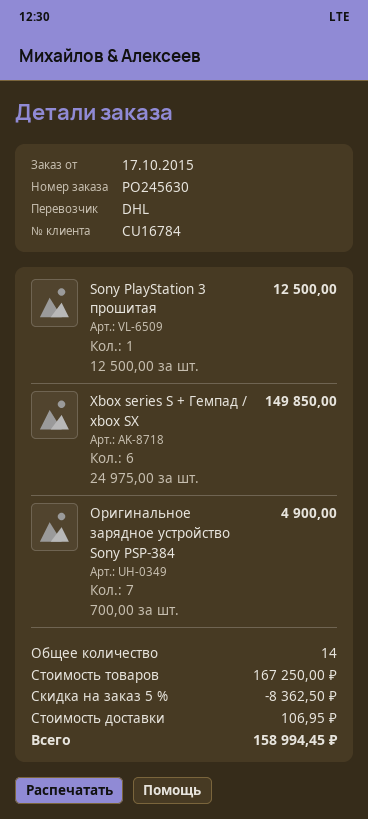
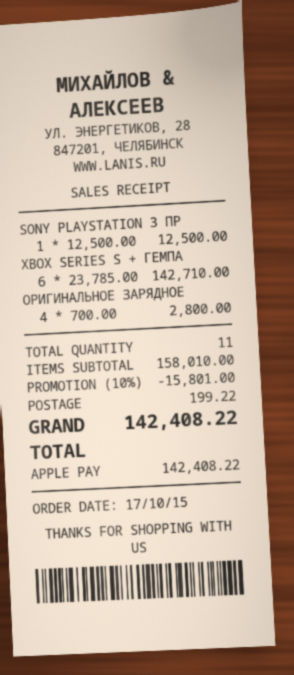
Xbox series S + Гемпад / xbox SX: 6 x 24975.00 = 149850.00 -> 6 x 23785.00 = 142710.00
Оригинальное зарядное устройство Sony PSP-384: 7 x 700.00 = 4900.00 -> 4 x 700.00 = 2800.00
total quantity: 14 -> 11
subtotal: 167250.00 -> 158010.00
discount: 5% = 8362.50 -> 10% = 15801.00
shipping: 106.95 -> 199.22
total: 158994.45 -> 142408.22

